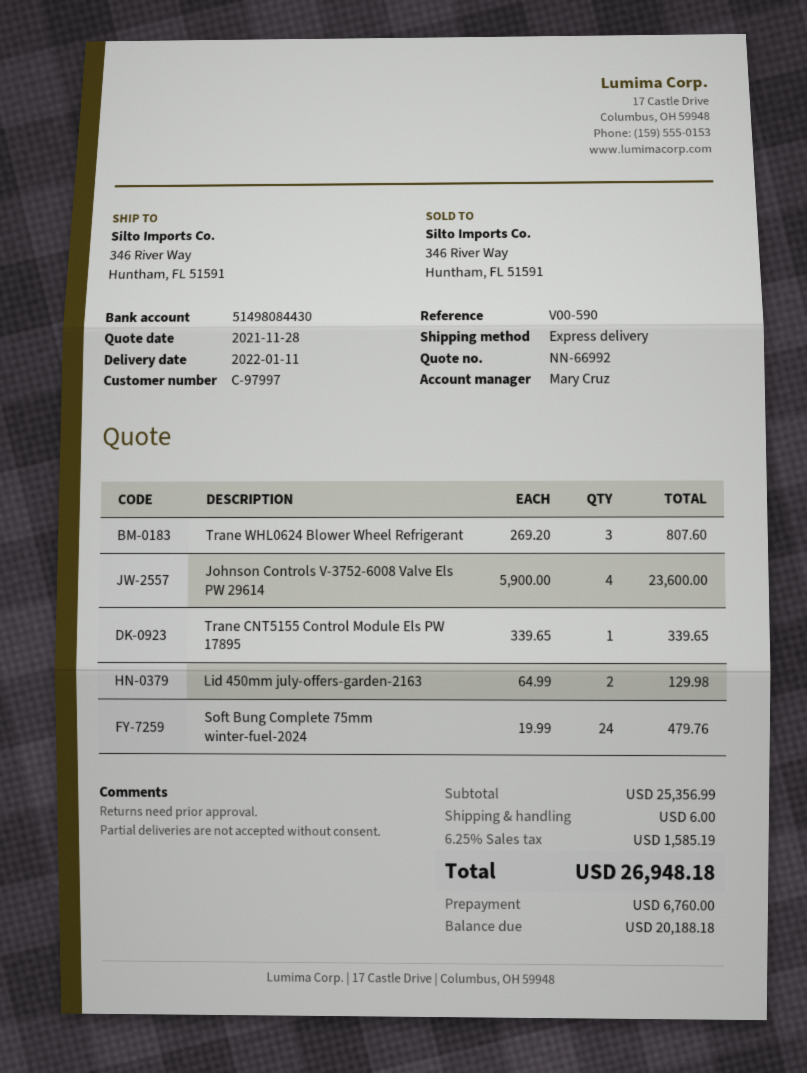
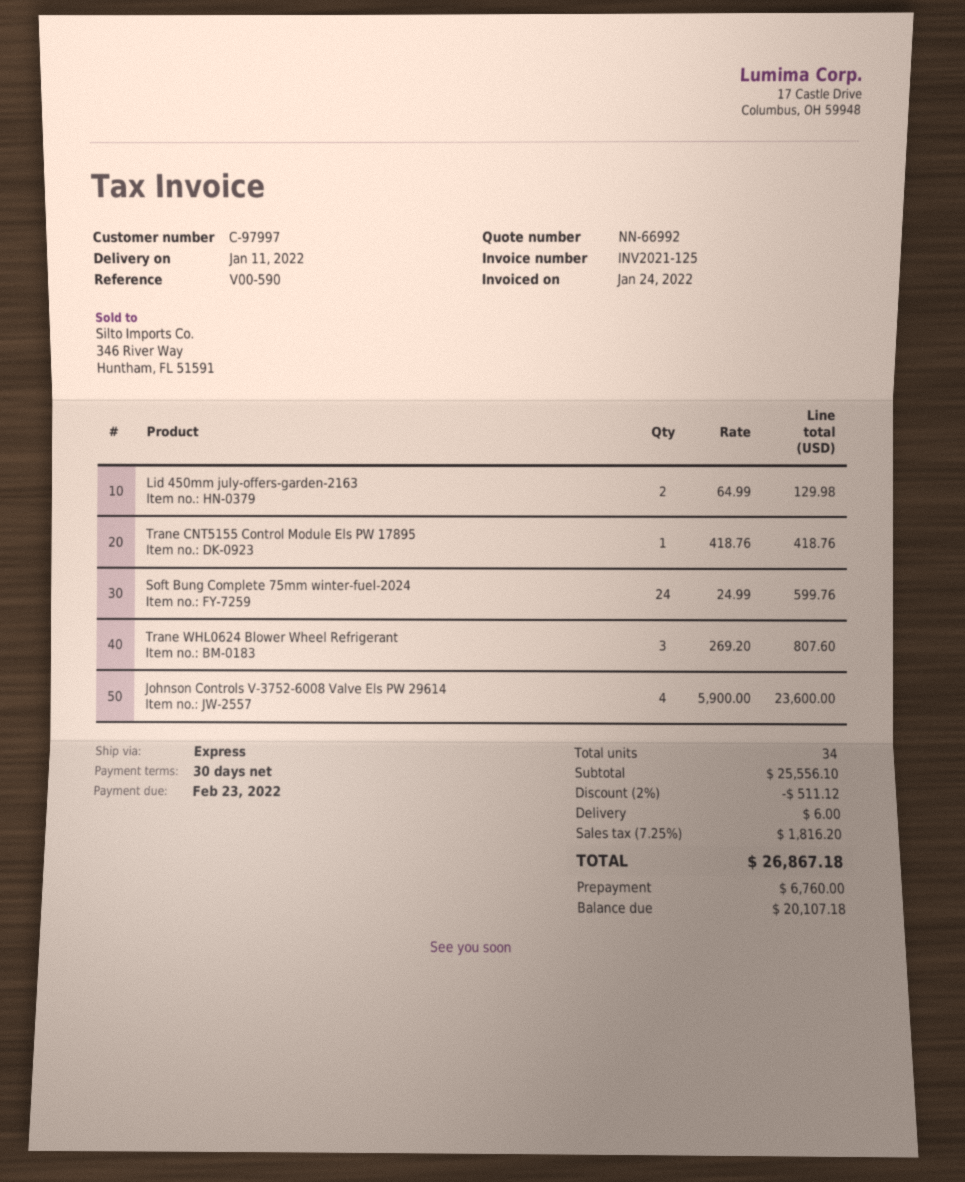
Trane CNT5155 Control Module Els PW 17895: 1 x 339.65 = 339.65 -> 1 x 418.76 = 418.76
Soft Bung Complete 75mm winter-fuel-2024: 24 x 19.99 = 479.76 -> 24 x 24.99 = 599.76
subtotal: 25356.99 -> 25556.10
discount: none -> 2% = 511.12
tax: 6.25% = 1585.19 -> 7.25% = 1816.20
total: 26948.18 -> 26867.18
balance: 20188.18 -> 20107.18

